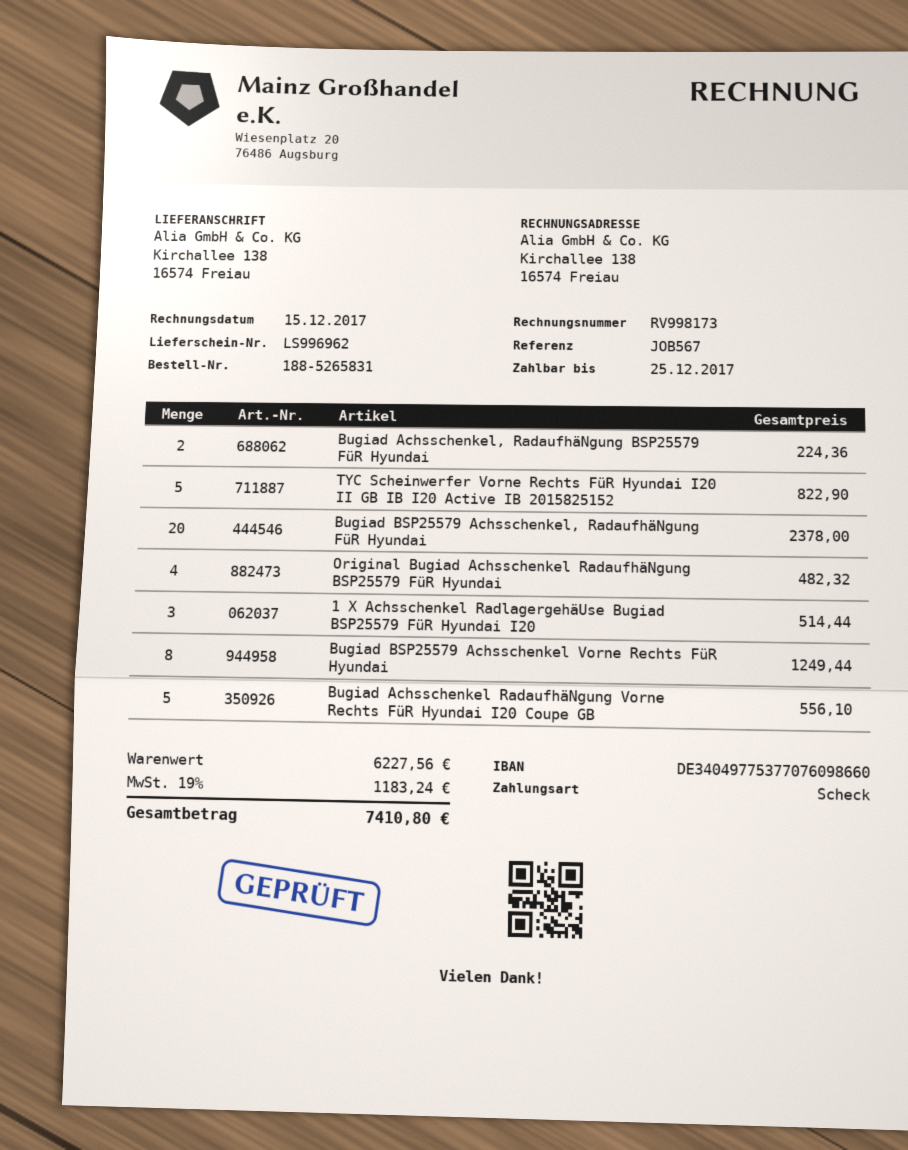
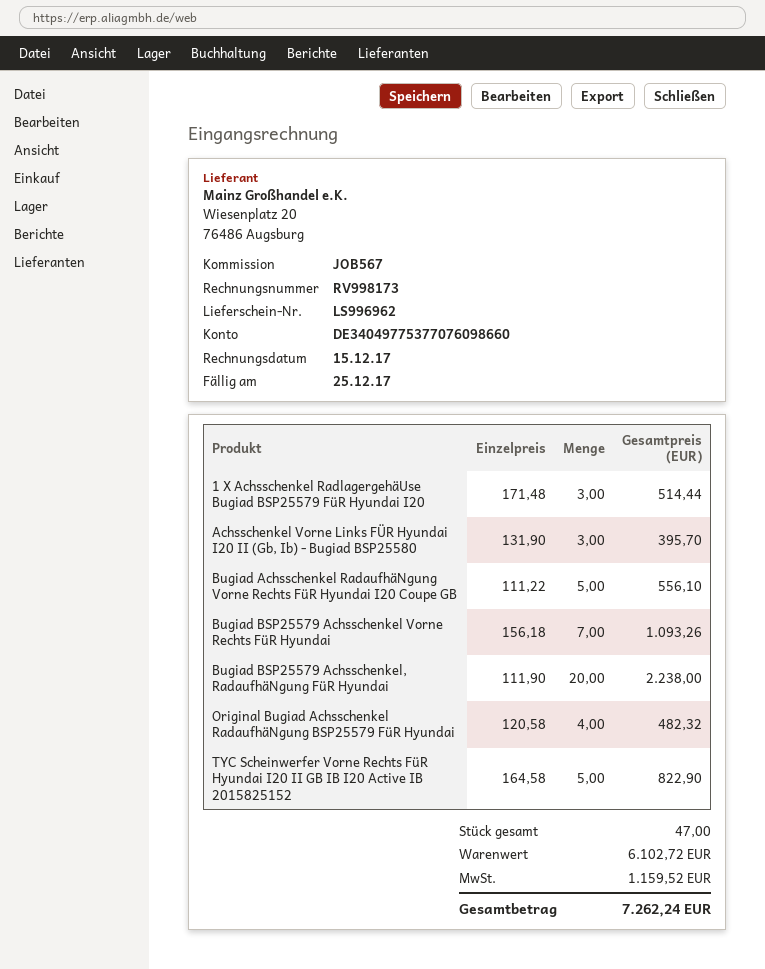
Bugiad Achsschenkel, RadaufhäNgung BSP25579 FüR Hyundai: 2 for 224.36 -> none
Bugiad BSP25579 Achsschenkel, RadaufhäNgung FüR Hyundai: 20 for 2378.00 -> 20 for 2238.00
Bugiad BSP25579 Achsschenkel Vorne Rechts FüR Hyundai: 8 for 1249.44 -> 7 for 1093.26
Achsschenkel Vorne Links FÜR Hyundai I20 II (Gb, Ib) - Bugiad BSP25580: none -> 3 for 395.70
subtotal: 6227.56 -> 6102.72
tax: 1183.24 -> 1159.52
total: 7410.80 -> 7262.24

